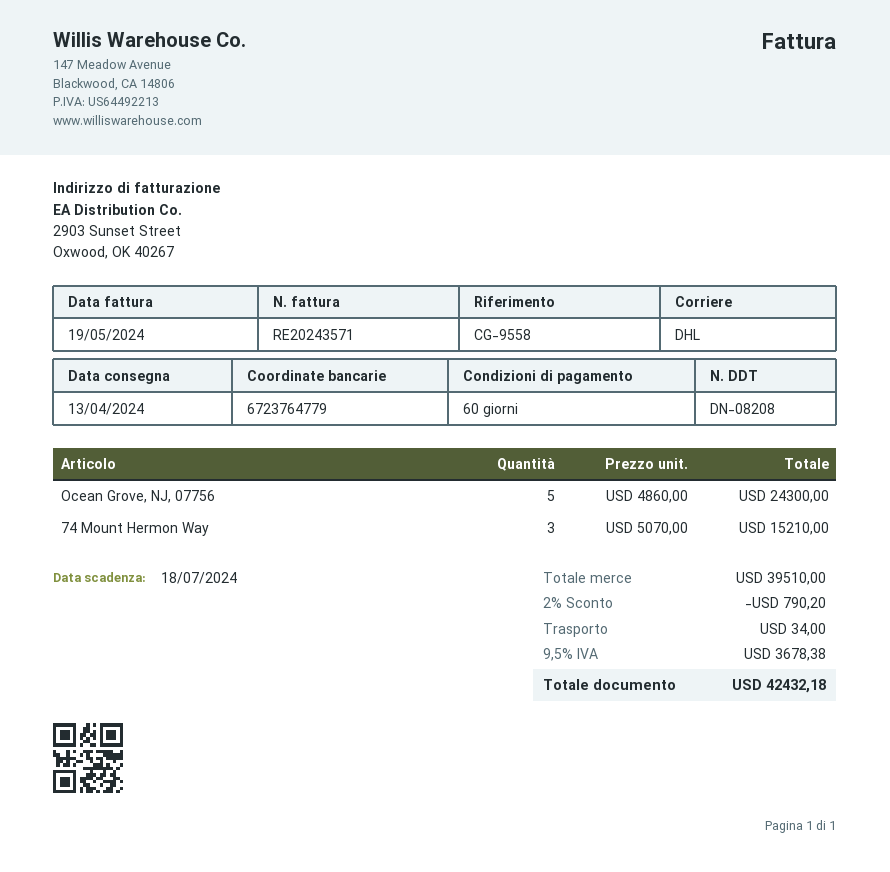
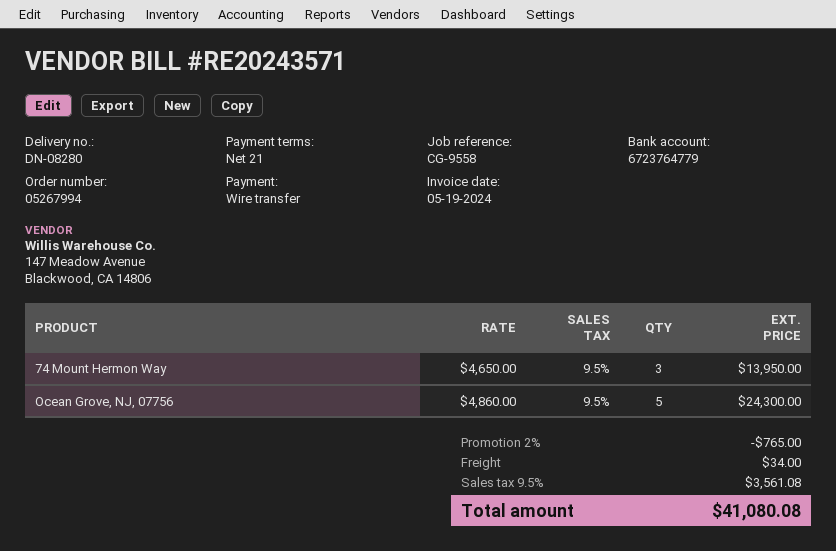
delivery note number: DN-08208 -> DN-08280
payment terms: 60 days -> 21 days
74 Mount Hermon Way: 3 x 5070.00 = 15210.00 -> 3 x 4650.00 = 13950.00
discount: 2% = 790.20 -> 2% = 765.00
tax: 9.5% = 3678.38 -> 9.5% = 3561.08
total: 42432.18 -> 41080.08

